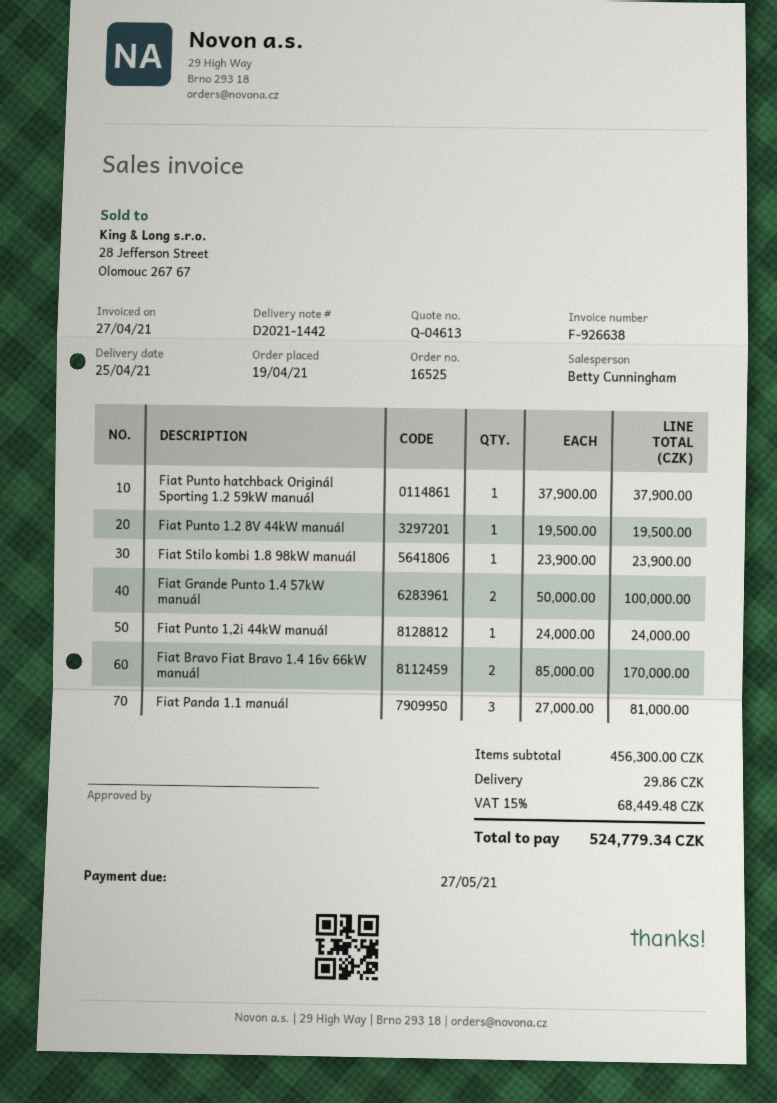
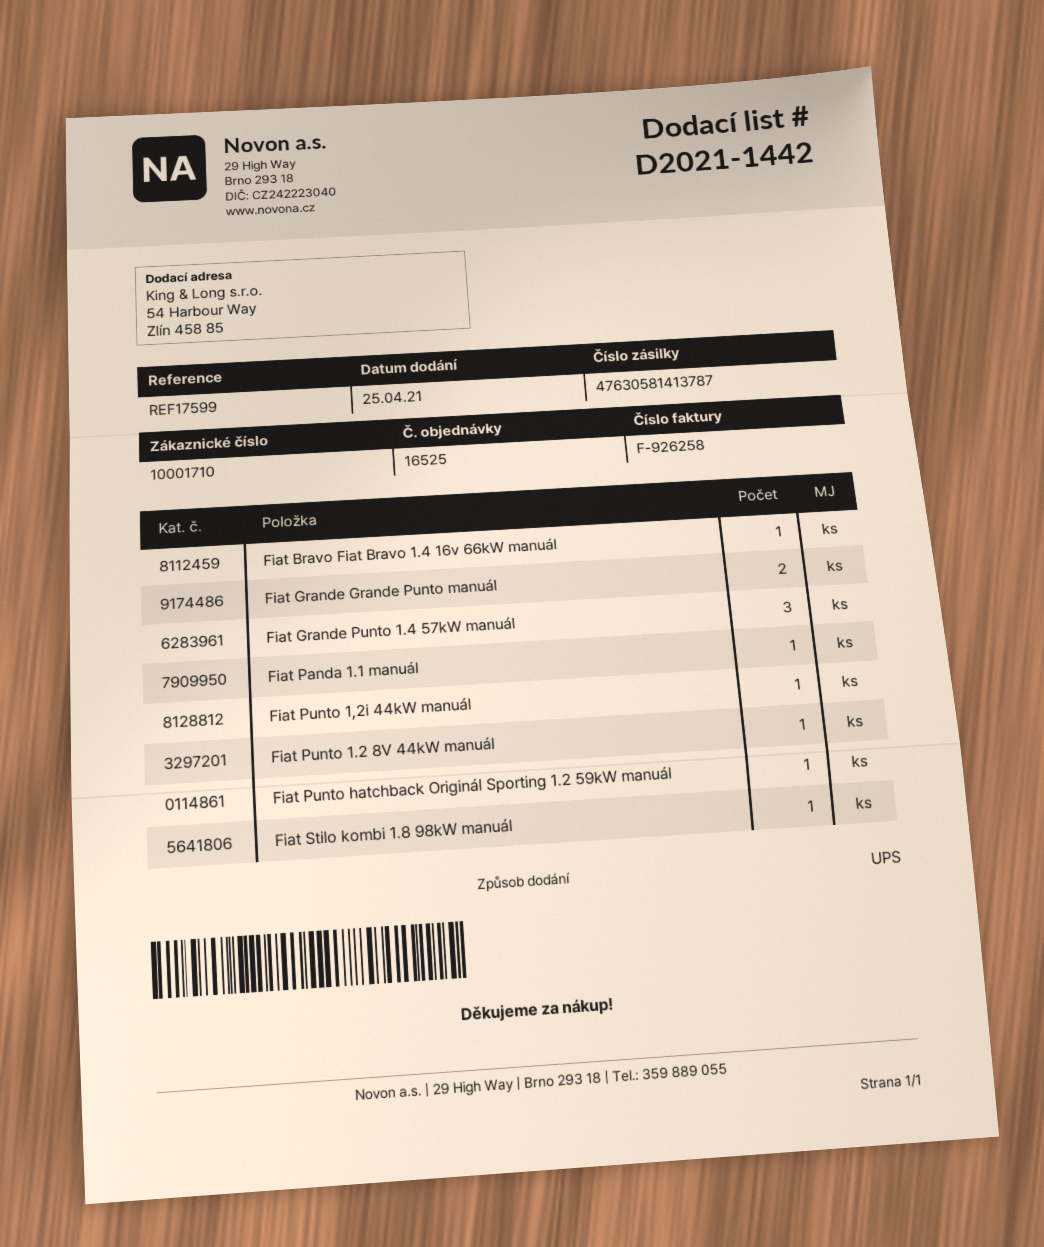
invoice number: F-926638 -> F-926258
Fiat Grande Punto 1.4 57kW manuál: 2 -> 3
Fiat Bravo Fiat Bravo 1.4 16v 66kW manuál: 2 -> 1
Fiat Panda 1.1 manuál: 3 -> 1
Fiat Grande Grande Punto manuál: none -> 2

